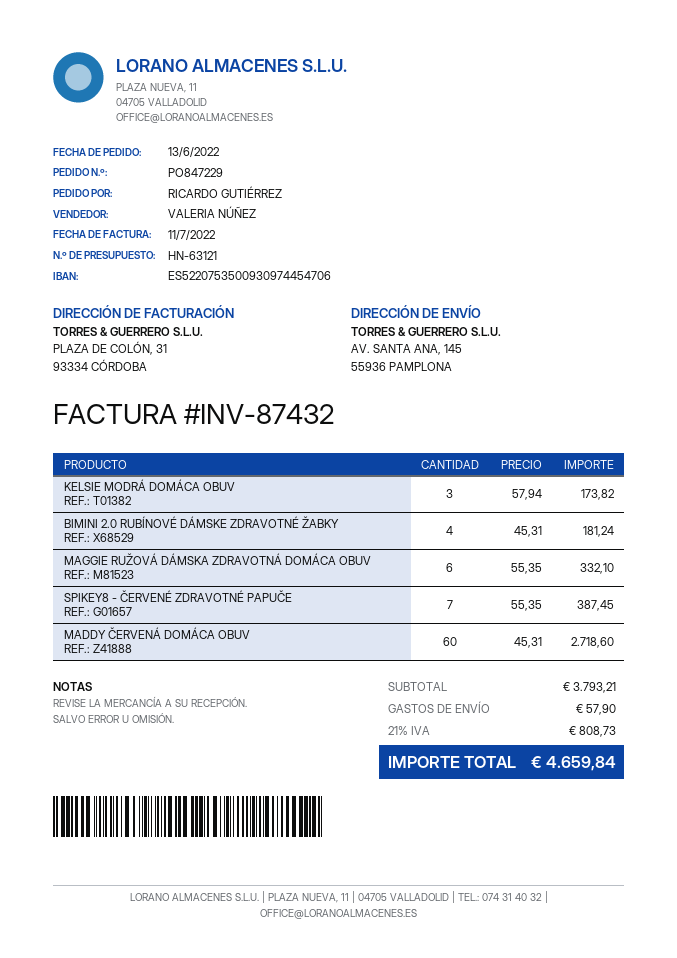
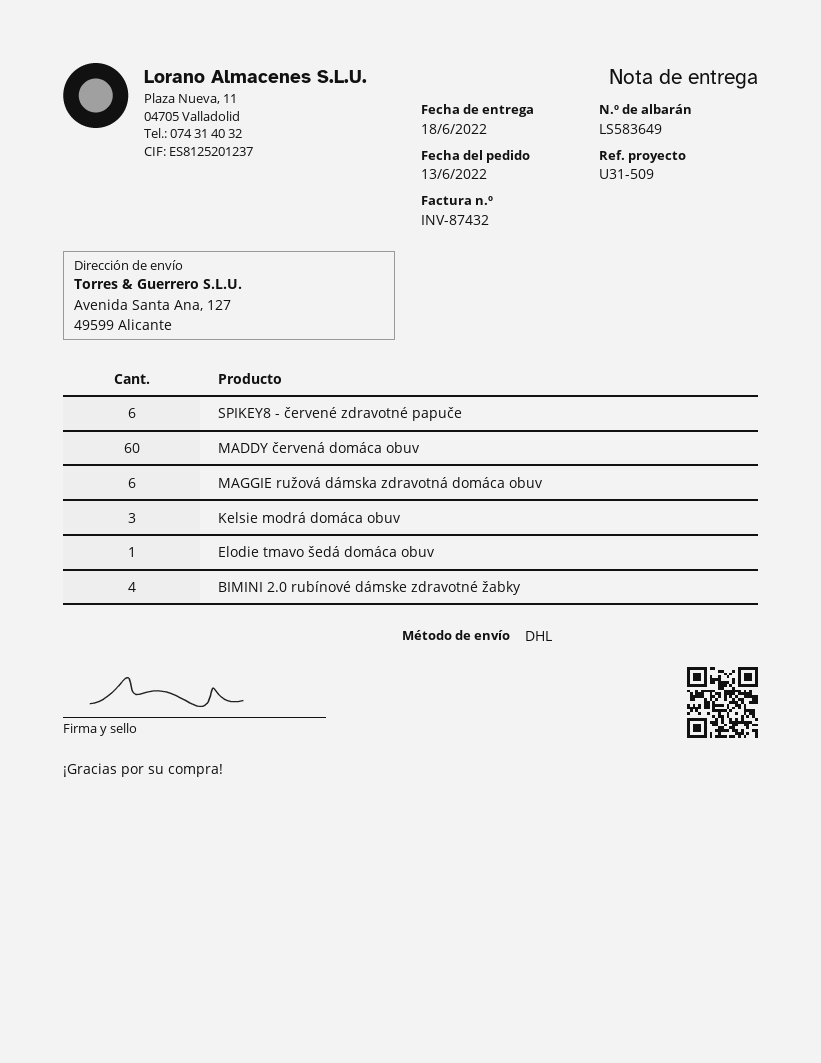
ship to: AV. SANTA ANA, 145, 55936 PAMPLONA -> Avenida Santa Ana, 127, 49599 Alicante
SPIKEY8 - ČERVENÉ ZDRAVOTNÉ PAPUČE: 7 -> 6
Elodie tmavo šedá domáca obuv: none -> 1

